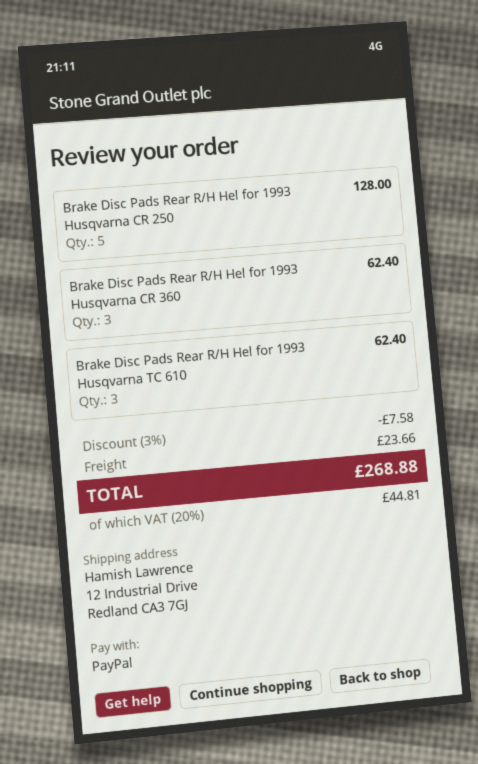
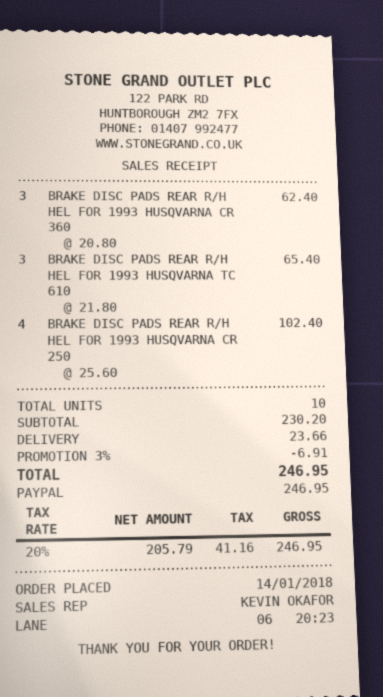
Brake Disc Pads Rear R/H Hel for 1993 Husqvarna CR 250: 5 for 128.00 -> 4 for 102.40
Brake Disc Pads Rear R/H Hel for 1993 Husqvarna TC 610: 3 for 62.40 -> 3 for 65.40
discount: 3% = 7.58 -> 3% = 6.91
tax: 20% = 44.81 -> 20% = 41.16
total: 268.88 -> 246.95

